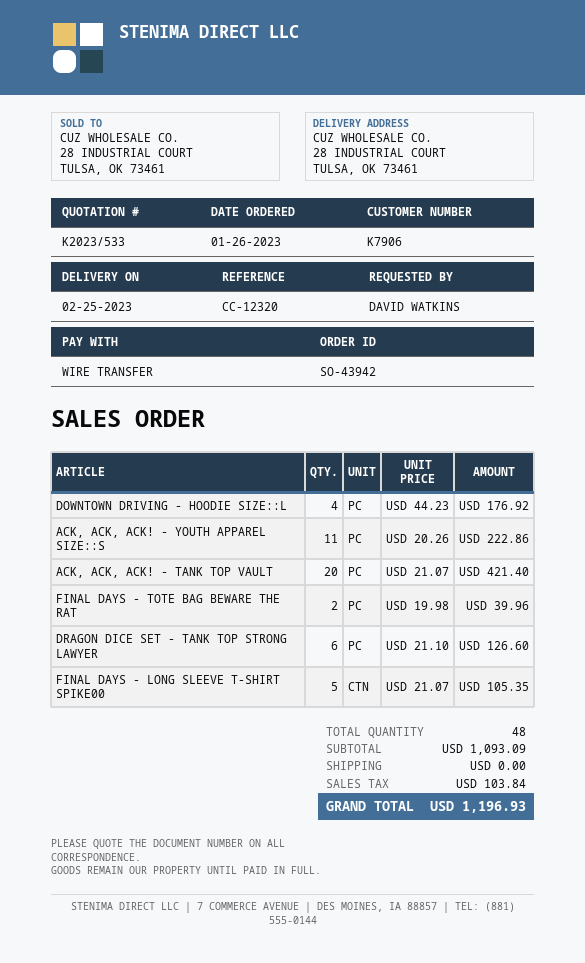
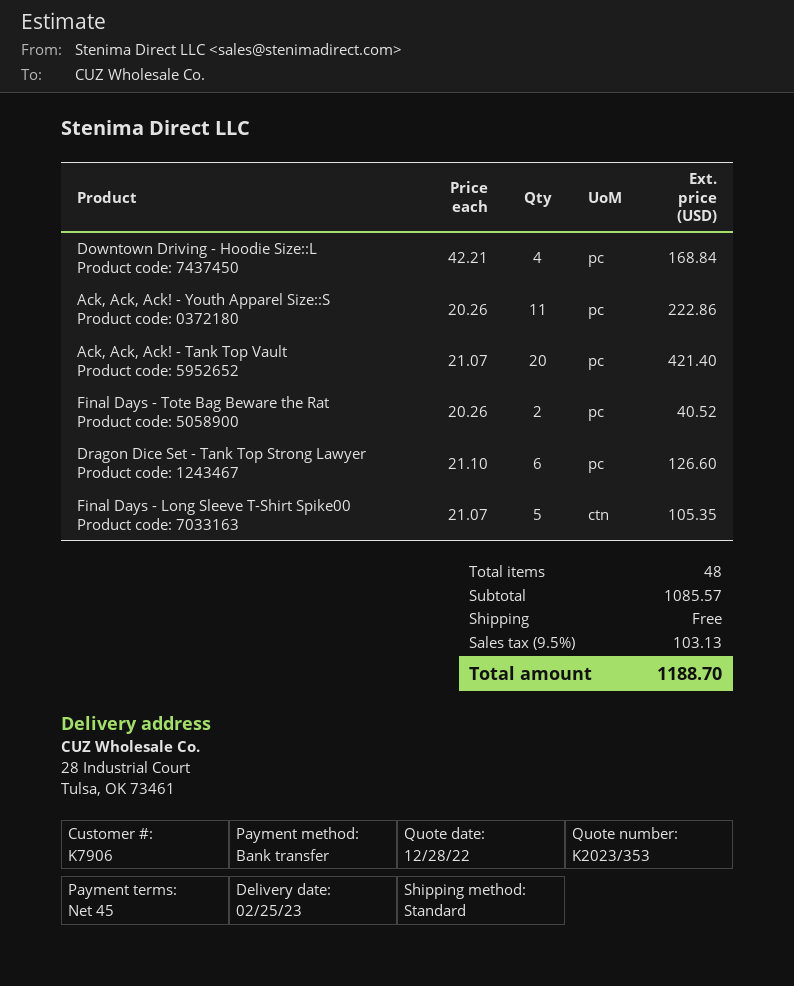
quote number: K2023/533 -> K2023/353
DOWNTOWN DRIVING - HOODIE SIZE::L: 4 x 44.23 = 176.92 -> 4 x 42.21 = 168.84
FINAL DAYS - TOTE BAG BEWARE THE RAT: 2 x 19.98 = 39.96 -> 2 x 20.26 = 40.52
subtotal: 1093.09 -> 1085.57
tax: 103.84 -> 103.13
total: 1196.93 -> 1188.70

